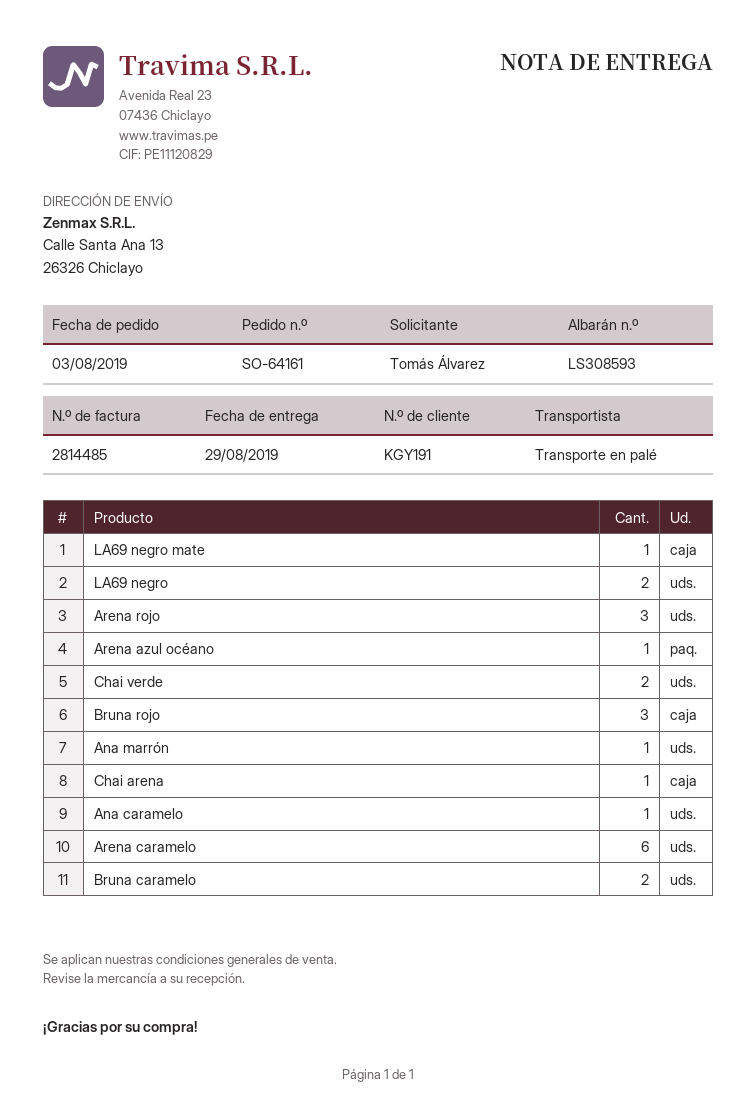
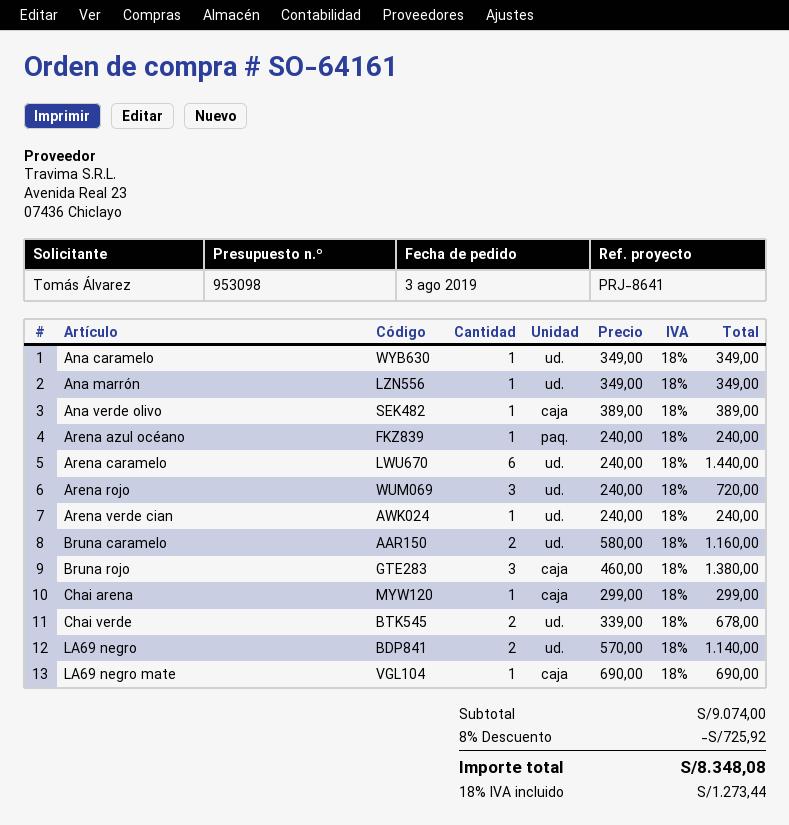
Ana verde olivo: none -> 1
Arena verde cian: none -> 1

